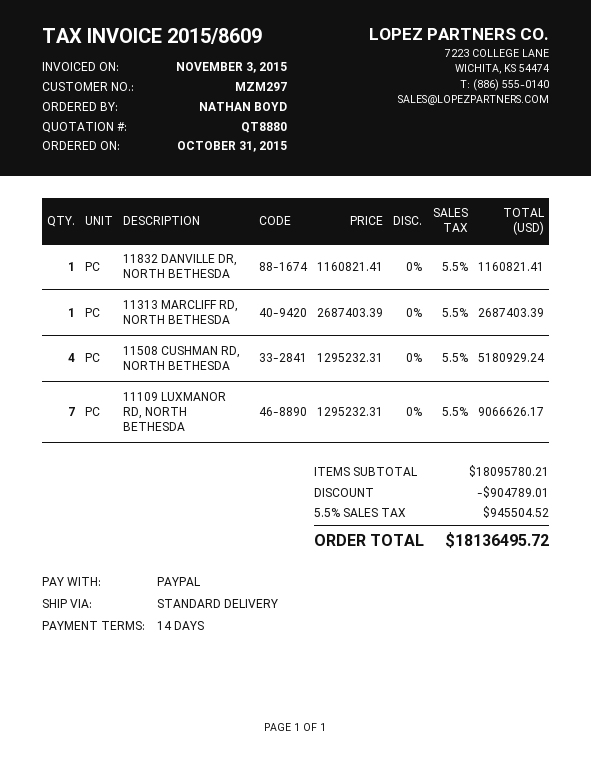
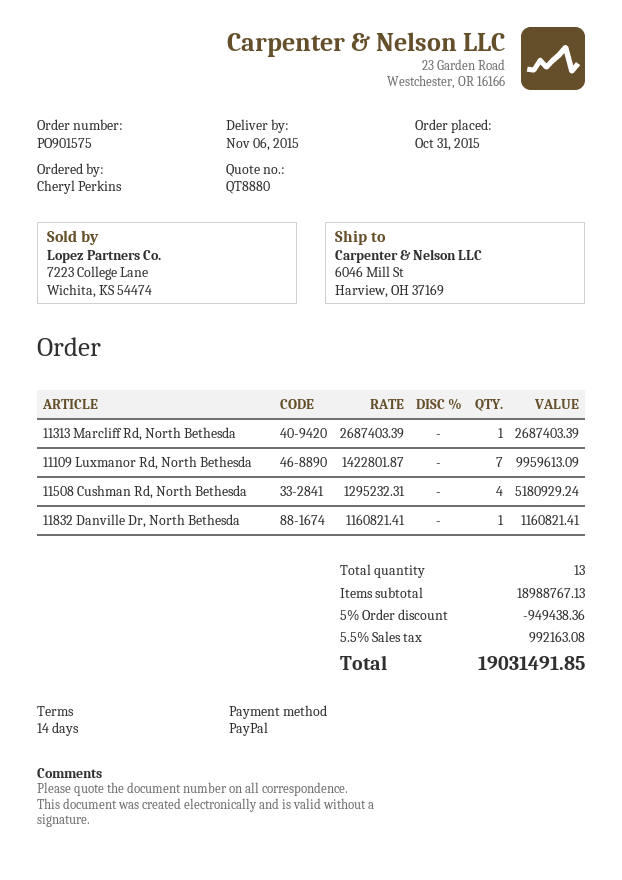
ordered by: NATHAN BOYD -> Cheryl Perkins
11109 LUXMANOR RD, NORTH BETHESDA: 7 x 1295232.31 = 9066626.17 -> 7 x 1422801.87 = 9959613.09
subtotal: 18095780.21 -> 18988767.13
discount: 904789.01 -> 949438.36
tax: 5.5% = 945504.52 -> 5.5% = 992163.08
total: 18136495.72 -> 19031491.85

